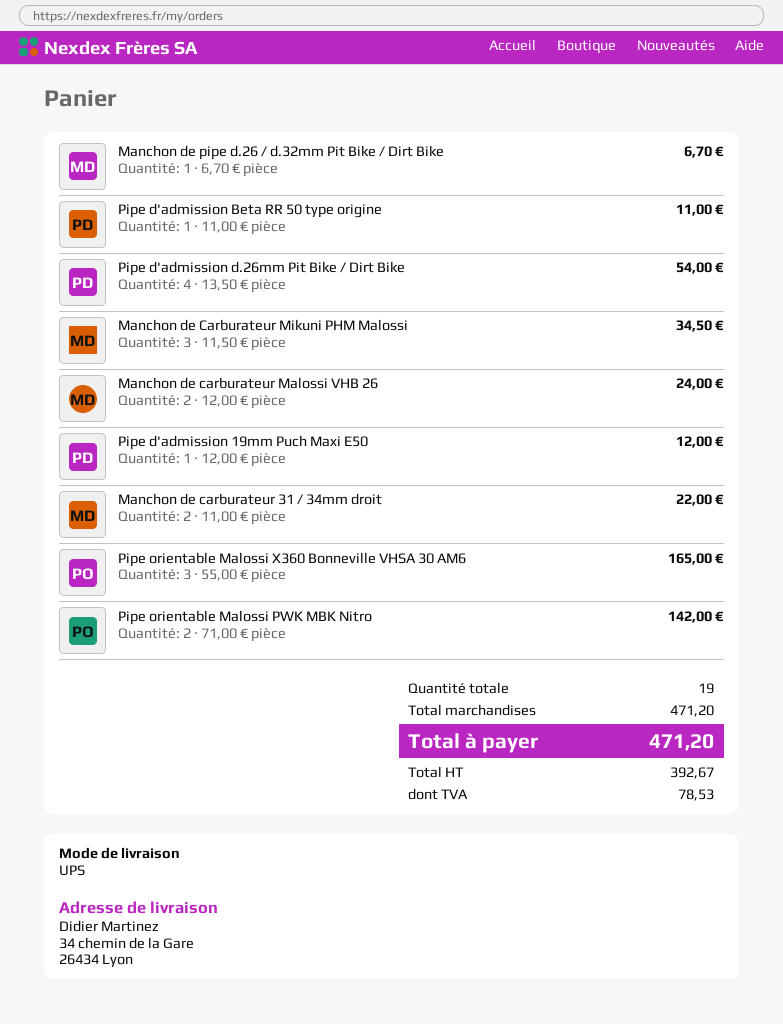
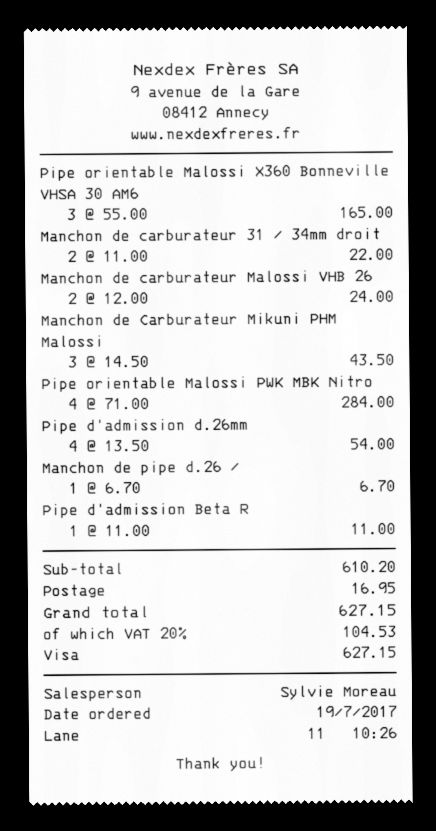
Manchon de Carburateur Mikuni PHM Malossi: 3 x 11.50 = 34.50 -> 3 x 14.50 = 43.50
Pipe d'admission 19mm Puch Maxi E50: 1 x 12.00 = 12.00 -> none
Pipe orientable Malossi PWK MBK Nitro: 2 x 71.00 = 142.00 -> 4 x 71.00 = 284.00
subtotal: 471.20 -> 610.20
shipping: none -> 16.95
tax: 78.53 -> 104.53
total: 471.20 -> 627.15

